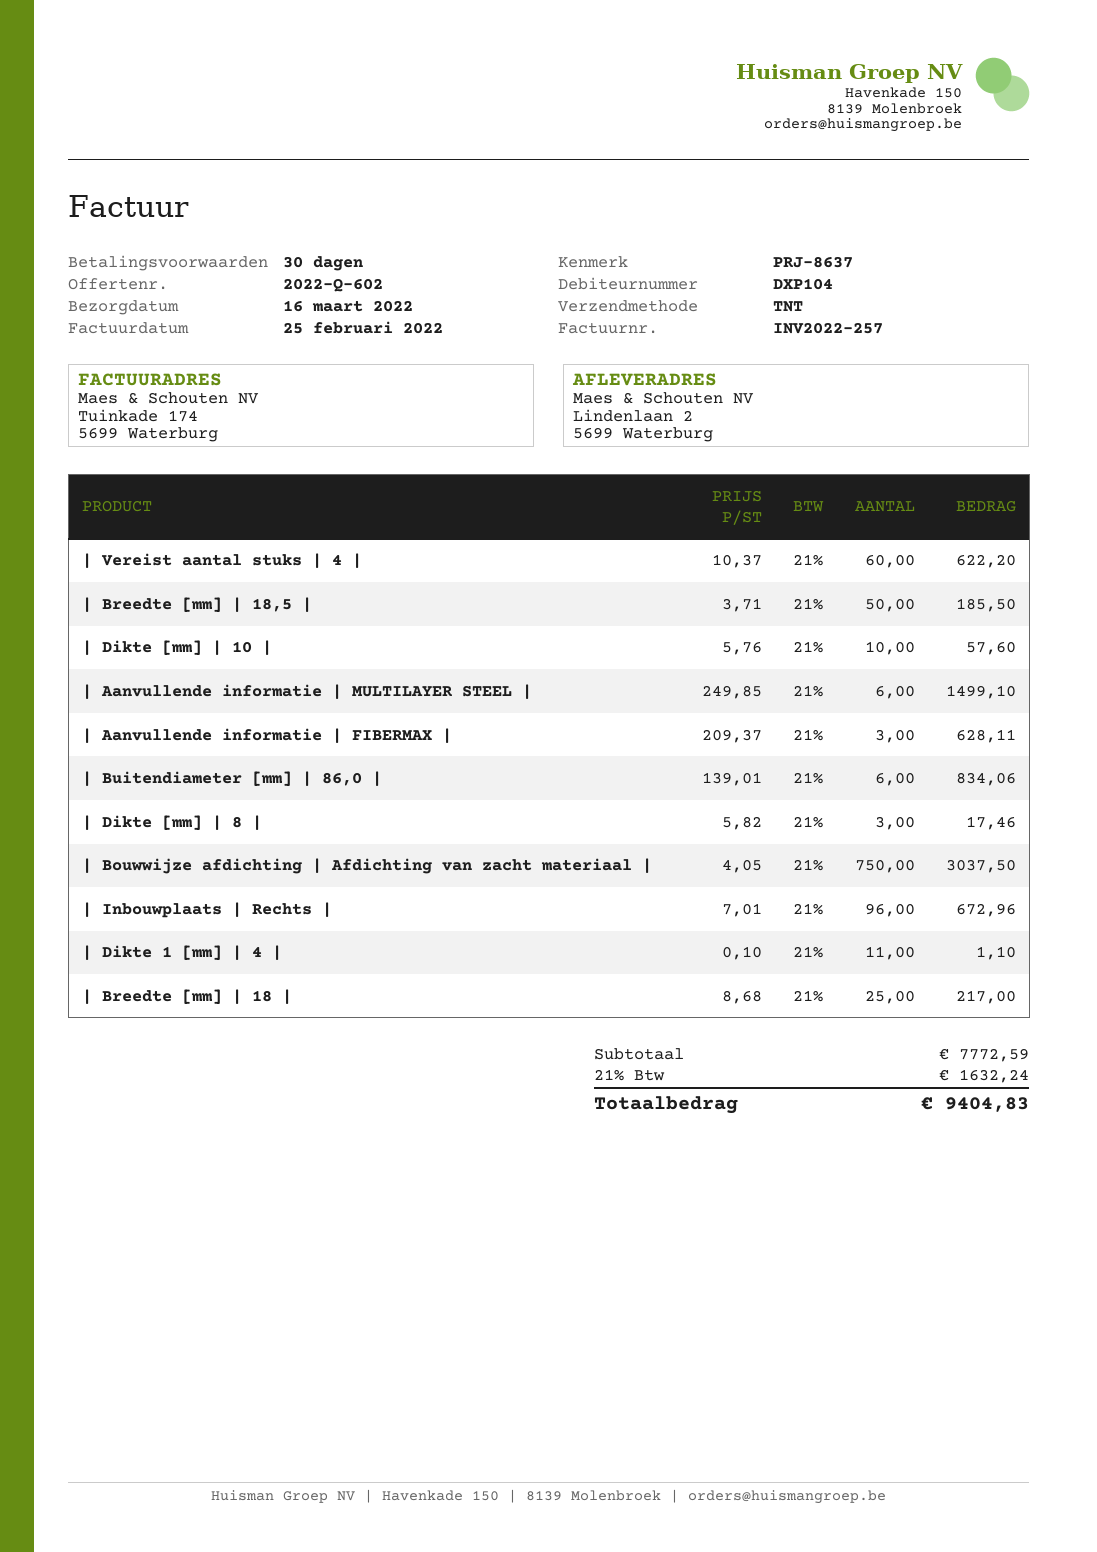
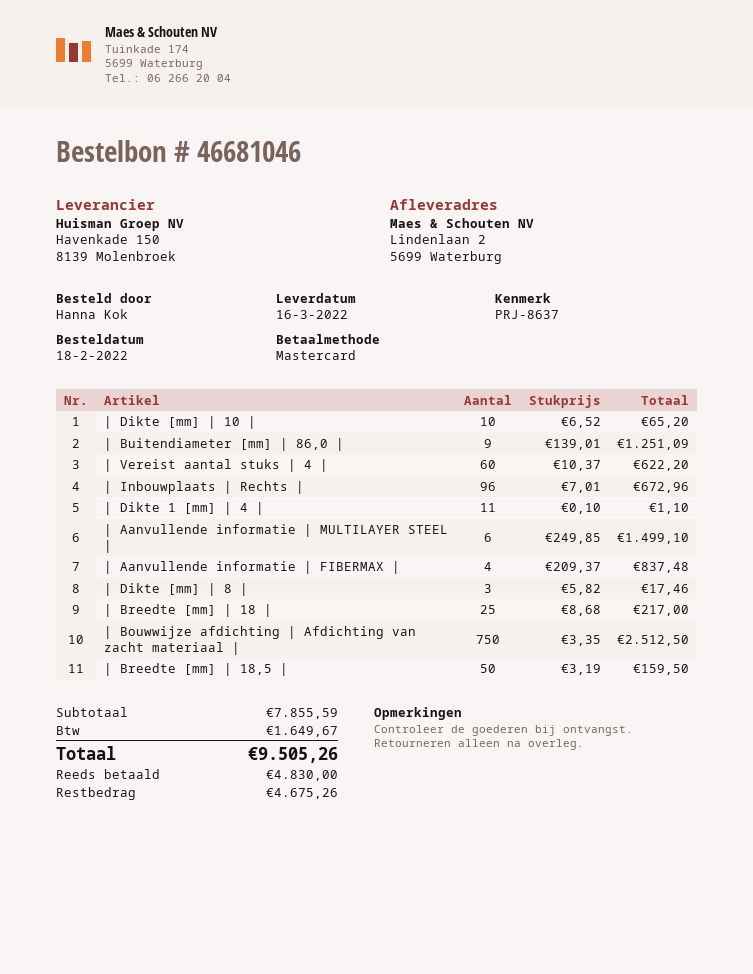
| Breedte [mm] | 18,5 |: 50 x 3.71 = 185.50 -> 50 x 3.19 = 159.50
| Dikte [mm] | 10 |: 10 x 5.76 = 57.60 -> 10 x 6.52 = 65.20
| Aanvullende informatie | FIBERMAX |: 3 x 209.37 = 628.11 -> 4 x 209.37 = 837.48
| Buitendiameter [mm] | 86,0 |: 6 x 139.01 = 834.06 -> 9 x 139.01 = 1251.09
| Bouwwijze afdichting | Afdichting van zacht materiaal |: 750 x 4.05 = 3037.50 -> 750 x 3.35 = 2512.50
subtotal: 7772.59 -> 7855.59
tax: 1632.24 -> 1649.67
total: 9404.83 -> 9505.26

